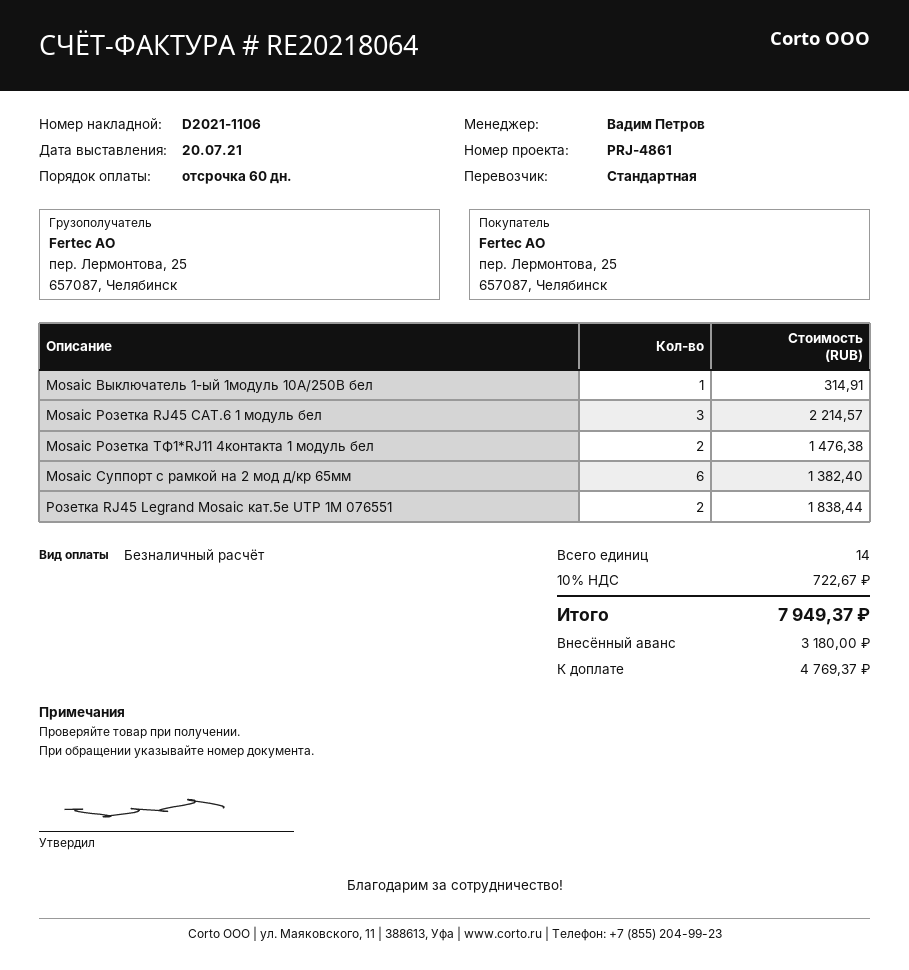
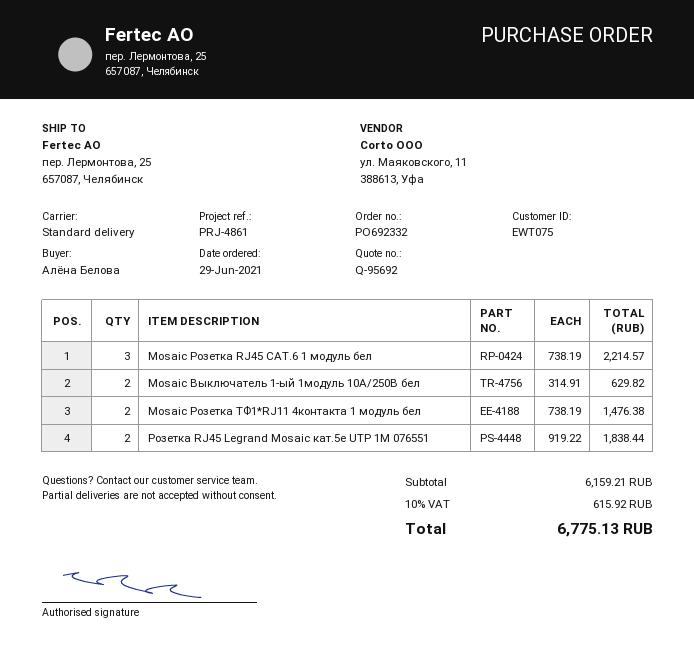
Mosaic Выключатель 1-ый 1модуль 10А/250В бел: 1 for 314.91 -> 2 for 629.82
Mosaic Суппорт с рамкой на 2 мод д/кр 65мм: 6 for 1382.40 -> none
tax: 10% = 722.67 -> 10% = 615.92
total: 7949.37 -> 6775.13

